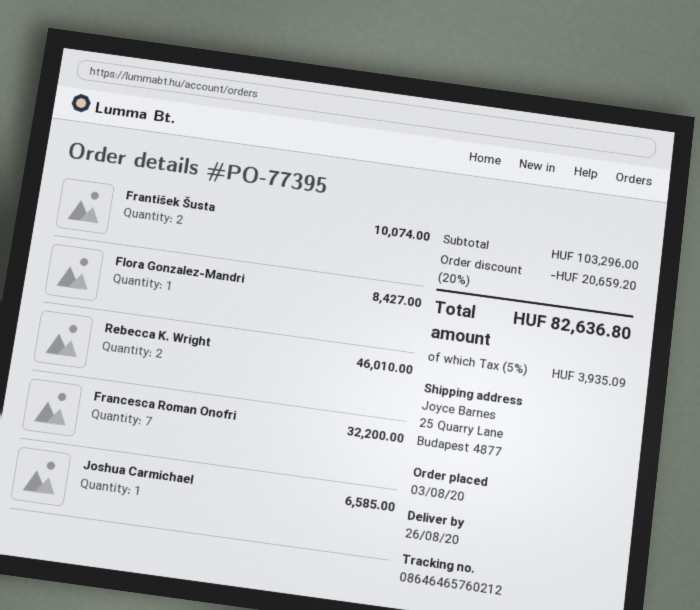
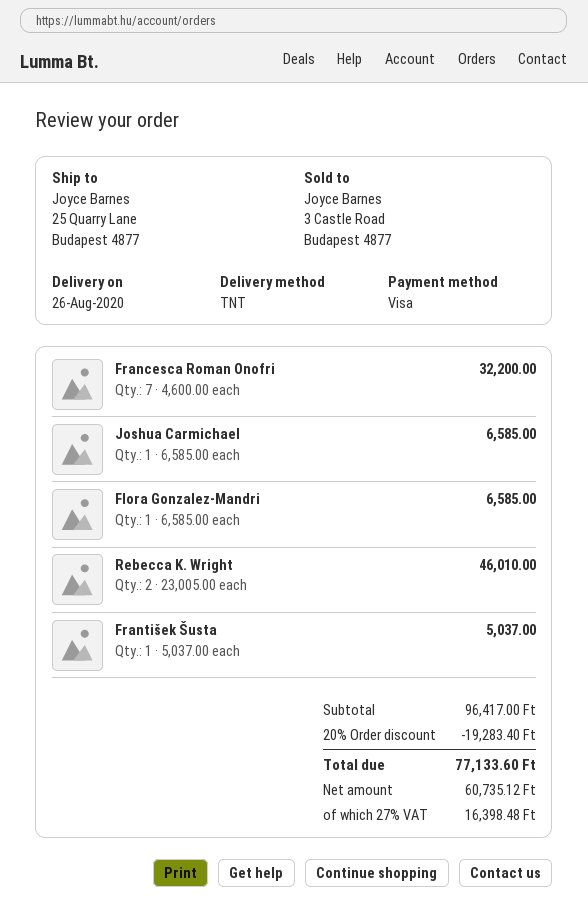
František Šusta: 2 for 10074.00 -> 1 for 5037.00
Flora Gonzalez-Mandri: 1 for 8427.00 -> 1 for 6585.00
subtotal: 103296.00 -> 96417.00
discount: 20% = 20659.20 -> 20% = 19283.40
tax: 5% = 3935.09 -> 27% = 16398.48
total: 82636.80 -> 77133.60

